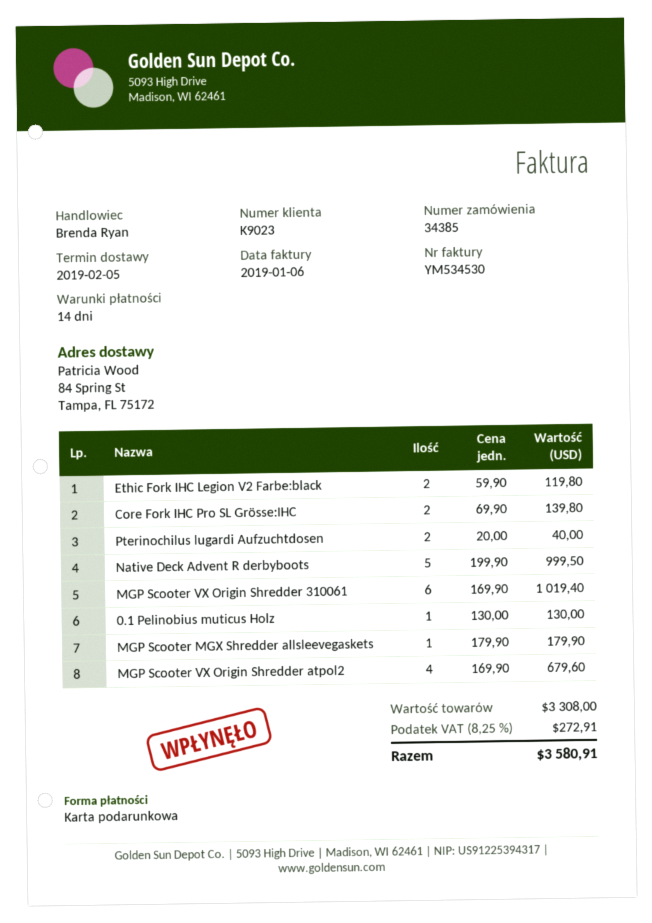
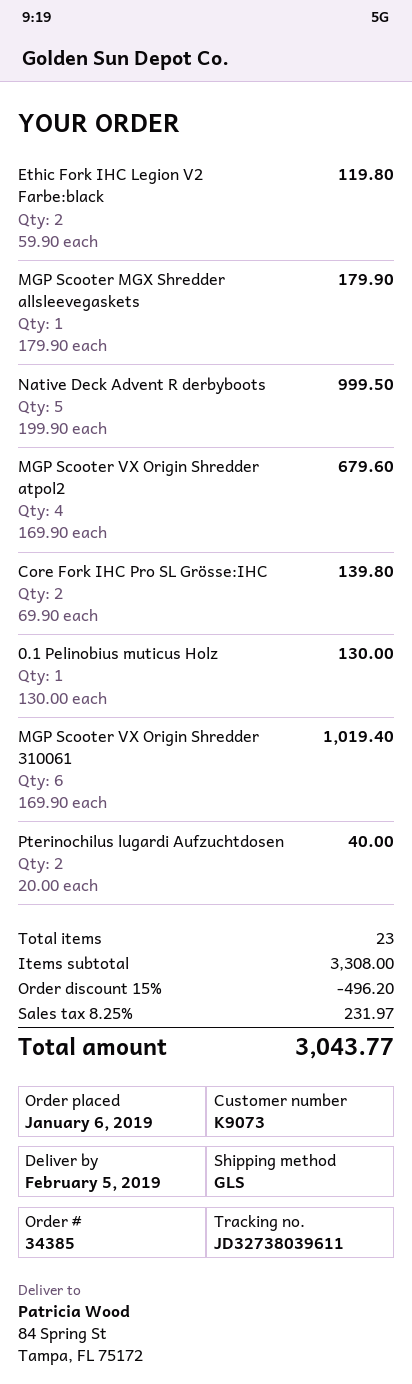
customer number: K9023 -> K9073
discount: none -> 15% = 496.20
tax: 8.25% = 272.91 -> 8.25% = 231.97
total: 3580.91 -> 3043.77

